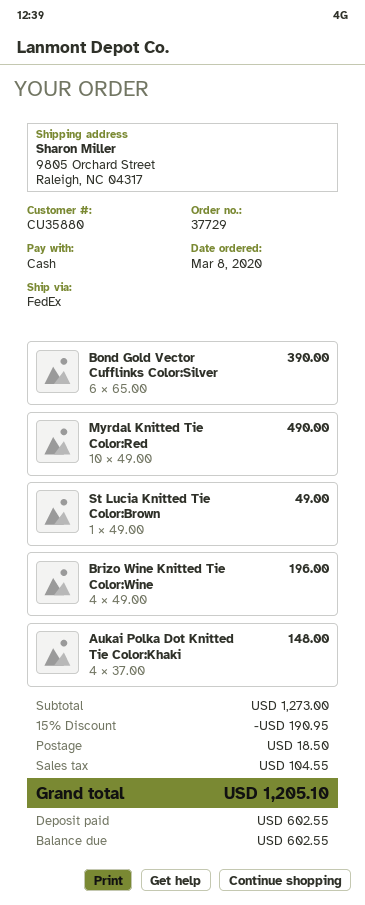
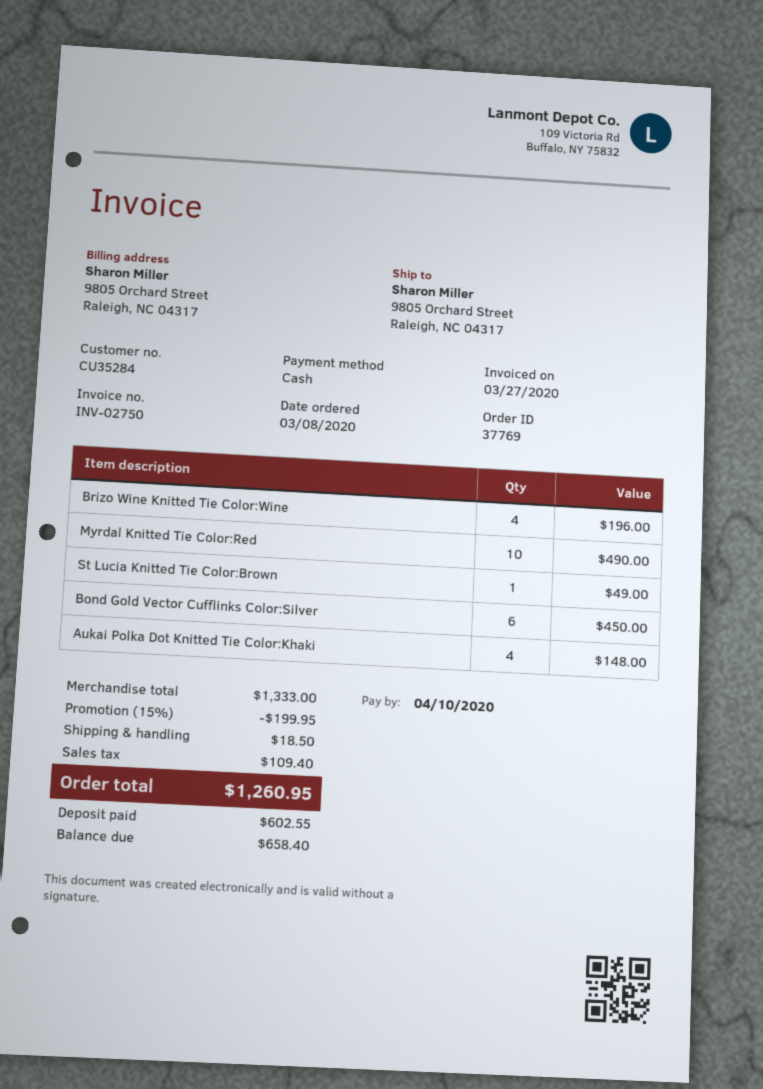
order number: 37729 -> 37769
customer number: CU35880 -> CU35284
Bond Gold Vector Cufflinks Color:Silver: 6 for 390.00 -> 6 for 450.00
subtotal: 1273.00 -> 1333.00
discount: 15% = 190.95 -> 15% = 199.95
tax: 104.55 -> 109.40
total: 1205.10 -> 1260.95
balance: 602.55 -> 658.40

